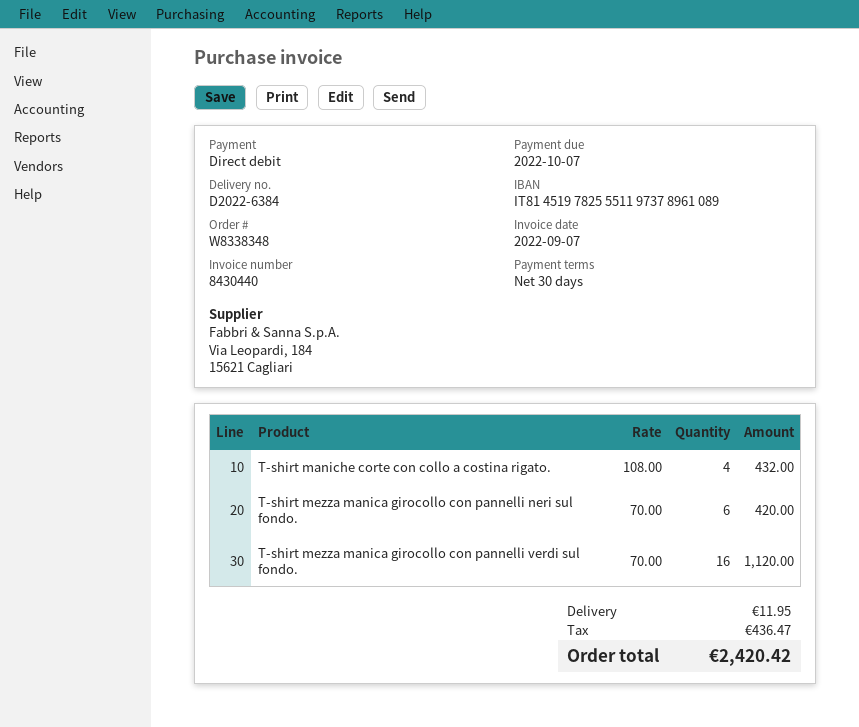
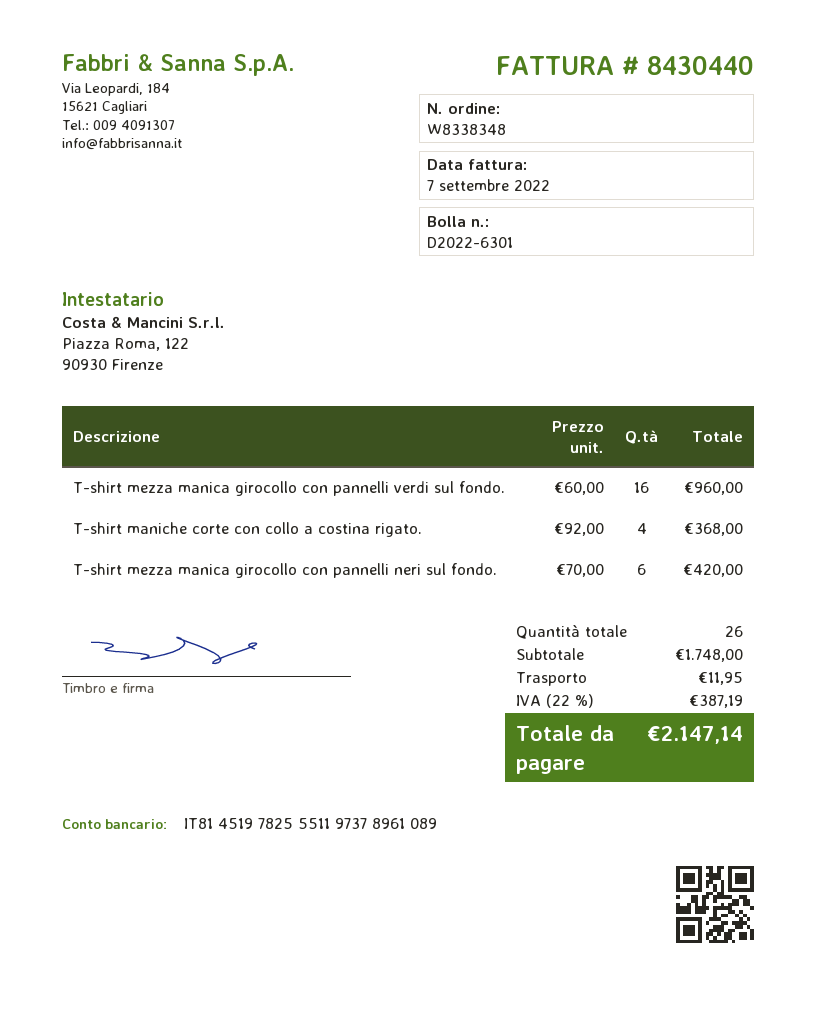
delivery note number: D2022-6384 -> D2022-6301
T-shirt maniche corte con collo a costina rigato.: 4 x 108.00 = 432.00 -> 4 x 92.00 = 368.00
T-shirt mezza manica girocollo con pannelli verdi sul fondo.: 16 x 70.00 = 1120.00 -> 16 x 60.00 = 960.00
tax: 436.47 -> 387.19
total: 2420.42 -> 2147.14

